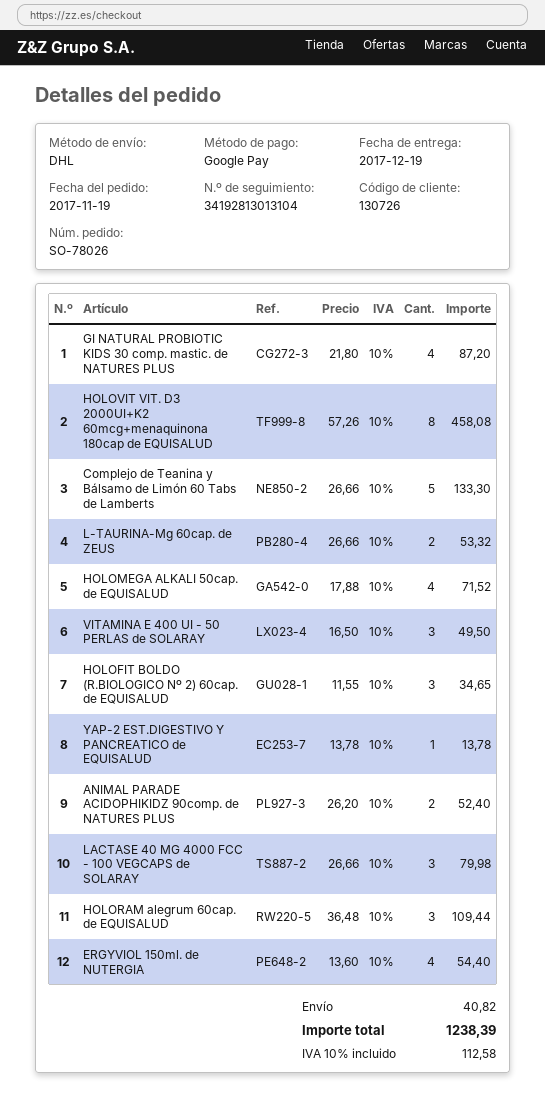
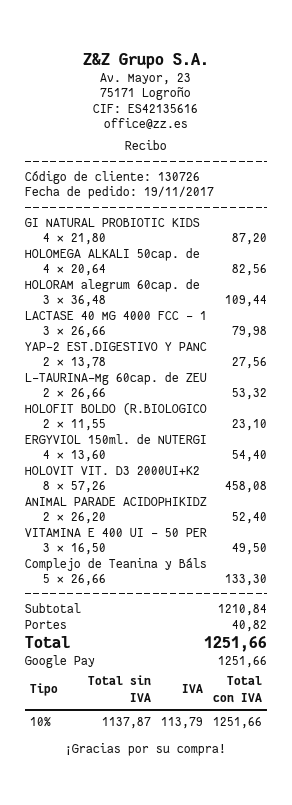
HOLOMEGA ALKALI 50cap. de EQUISALUD: 4 x 17.88 = 71.52 -> 4 x 20.64 = 82.56
HOLOFIT BOLDO (R.BIOLOGICO Nº 2) 60cap. de EQUISALUD: 3 x 11.55 = 34.65 -> 2 x 11.55 = 23.10
YAP-2 EST.DIGESTIVO Y PANCREATICO de EQUISALUD: 1 x 13.78 = 13.78 -> 2 x 13.78 = 27.56
tax: 10% = 112.58 -> 10% = 113.79
total: 1238.39 -> 1251.66

